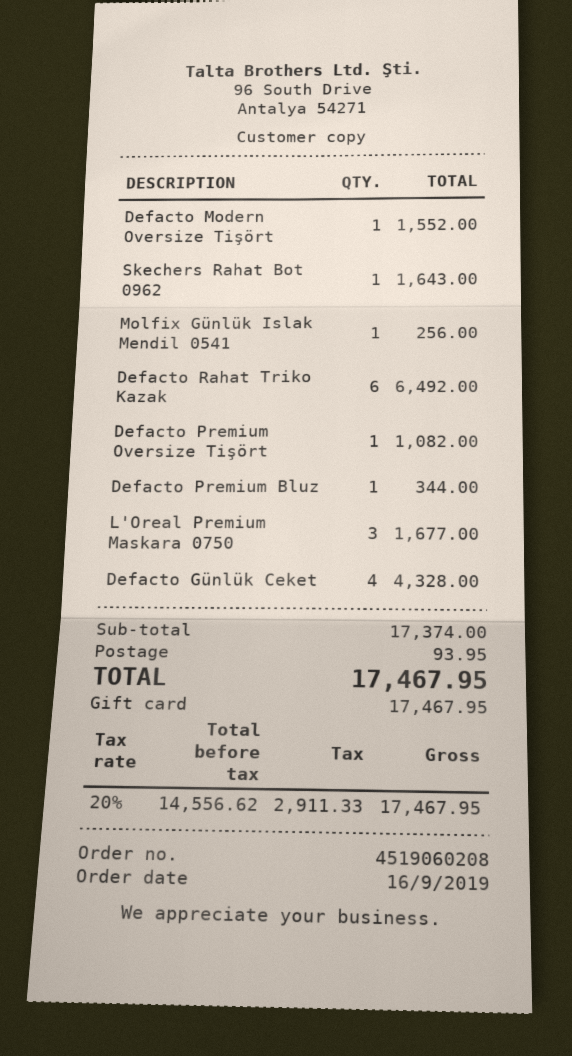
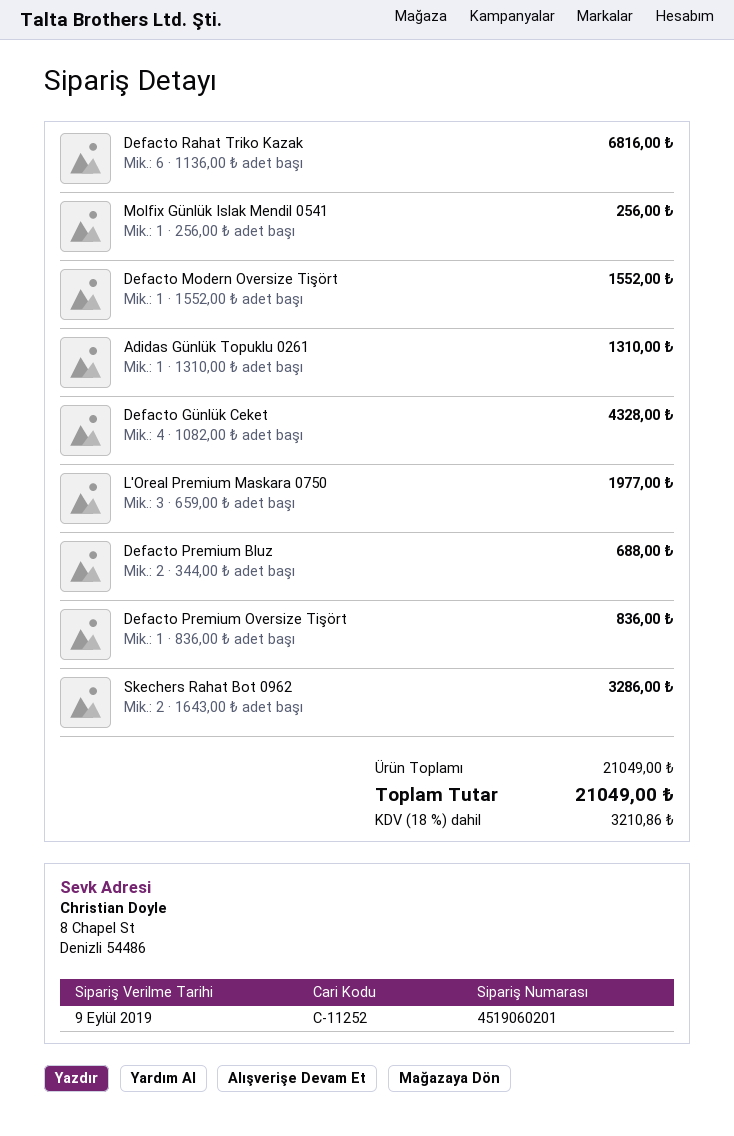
order number: 4519060208 -> 4519060201
order date: 2019-09-16 -> 2019-09-09
Skechers Rahat Bot 0962: 1 for 1643.00 -> 2 for 3286.00
Defacto Rahat Triko Kazak: 6 for 6492.00 -> 6 for 6816.00
Defacto Premium Oversize Tişört: 1 for 1082.00 -> 1 for 836.00
Defacto Premium Bluz: 1 for 344.00 -> 2 for 688.00
L'Oreal Premium Maskara 0750: 3 for 1677.00 -> 3 for 1977.00
Adidas Günlük Topuklu 0261: none -> 1 for 1310.00
subtotal: 17374.00 -> 21049.00
shipping: 93.95 -> none
tax: 20% = 2911.33 -> 18% = 3210.86
total: 17467.95 -> 21049.00

